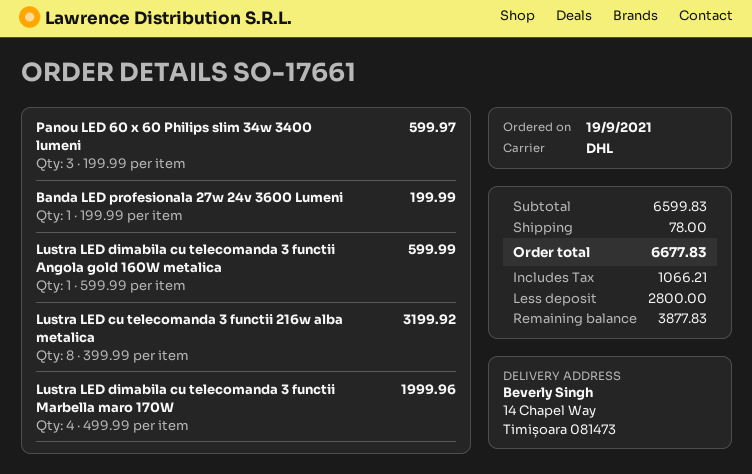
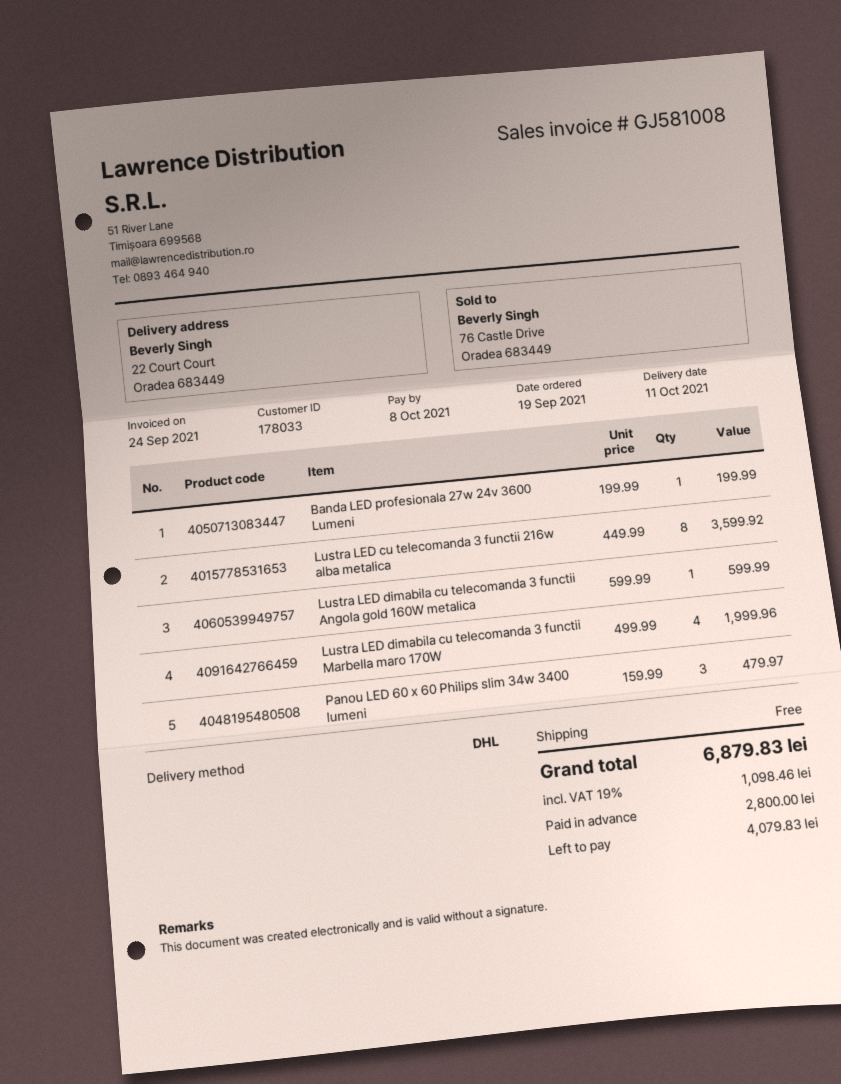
ship to: 14 Chapel Way, Timișoara 081473 -> 22 Court Court, Oradea 683449
Panou LED 60 x 60 Philips slim 34w 3400 lumeni: 3 x 199.99 = 599.97 -> 3 x 159.99 = 479.97
Lustra LED cu telecomanda 3 functii 216w alba metalica: 8 x 399.99 = 3199.92 -> 8 x 449.99 = 3599.92
shipping: 78.00 -> 0.00
tax: 1066.21 -> 1098.46
total: 6677.83 -> 6879.83
balance: 3877.83 -> 4079.83

